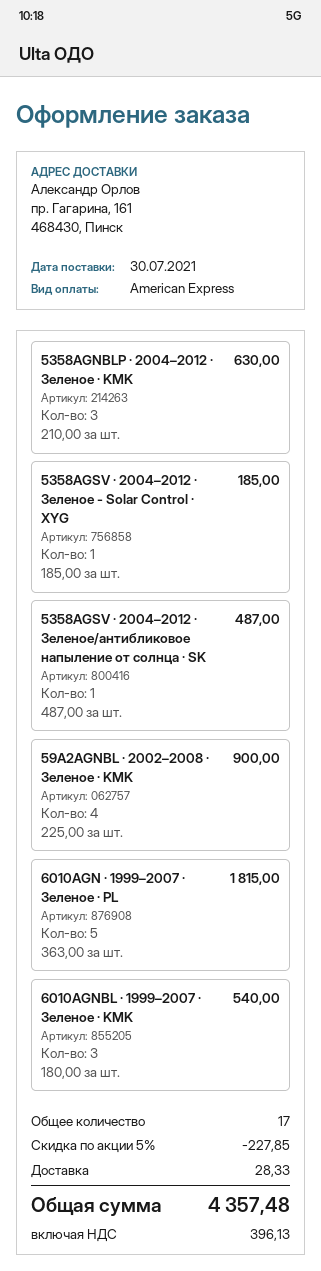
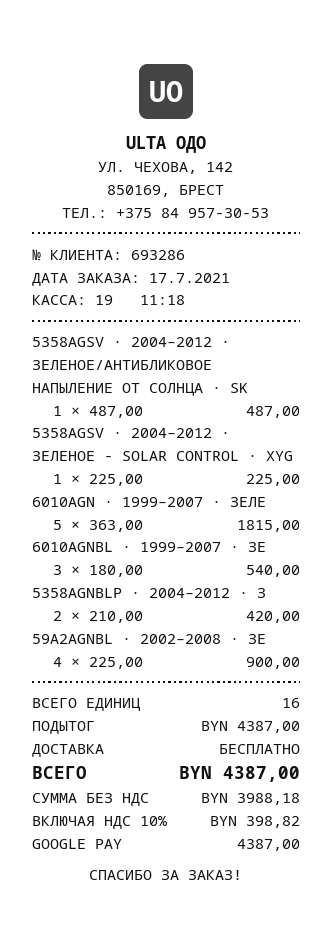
payment method: American Express -> Google Pay
5358AGNBLP · 2004–2012 · Зеленое · KMK: 3 x 210.00 = 630.00 -> 2 x 210.00 = 420.00
5358AGSV · 2004–2012 · Зеленое - Solar Control · XYG: 1 x 185.00 = 185.00 -> 1 x 225.00 = 225.00
total quantity: 17 -> 16
discount: 5% = 227.85 -> none
shipping: 28.33 -> 0.00
tax: 396.13 -> 398.82
total: 4357.48 -> 4387.00

